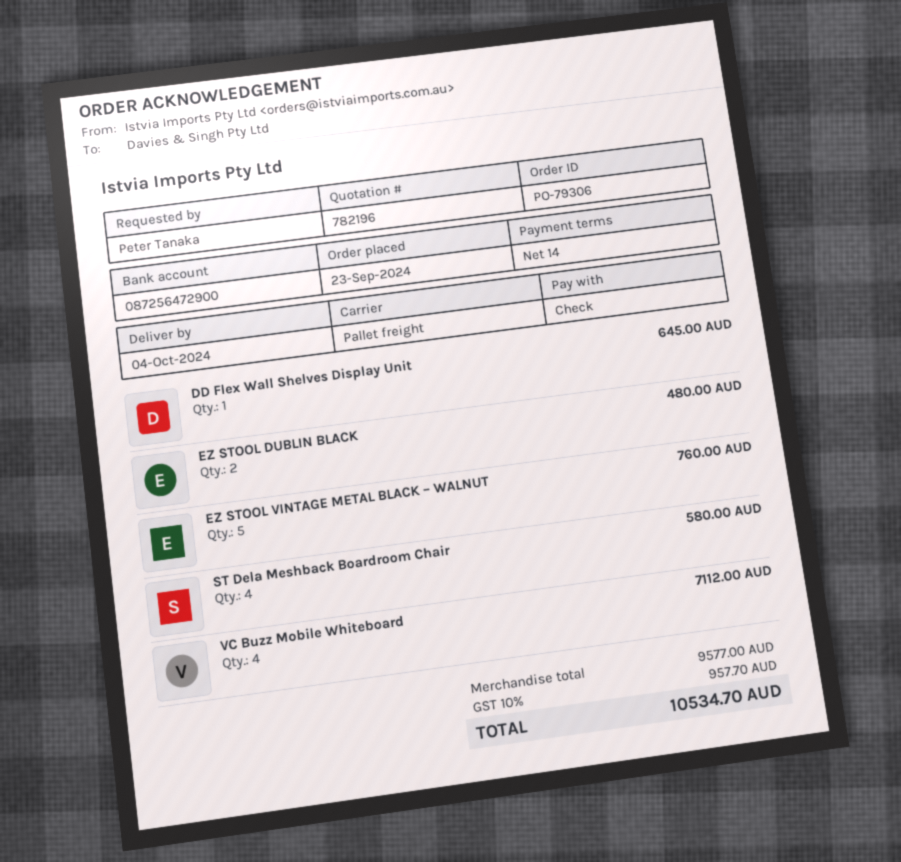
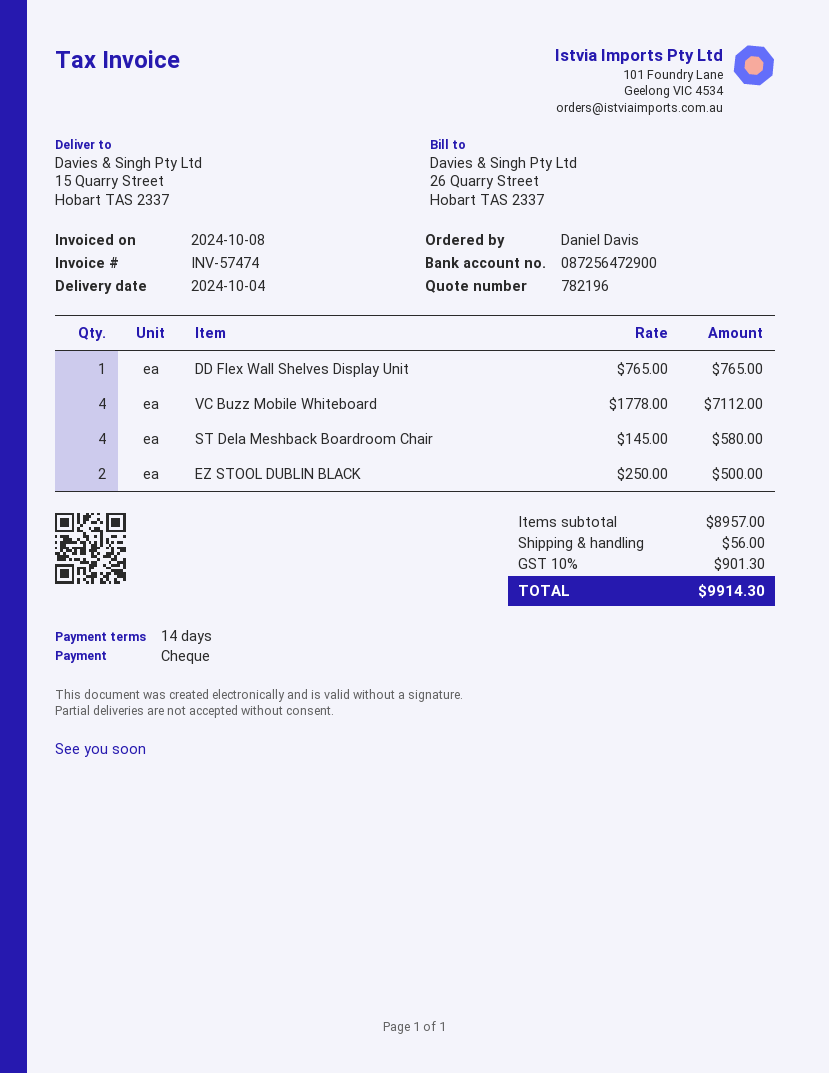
ordered by: Peter Tanaka -> Daniel Davis
DD Flex Wall Shelves Display Unit: 1 for 645.00 -> 1 for 765.00
EZ STOOL DUBLIN BLACK: 2 for 480.00 -> 2 for 500.00
EZ STOOL VINTAGE METAL BLACK – WALNUT: 5 for 760.00 -> none
subtotal: 9577.00 -> 8957.00
shipping: none -> 56.00
tax: 10% = 957.70 -> 10% = 901.30
total: 10534.70 -> 9914.30

